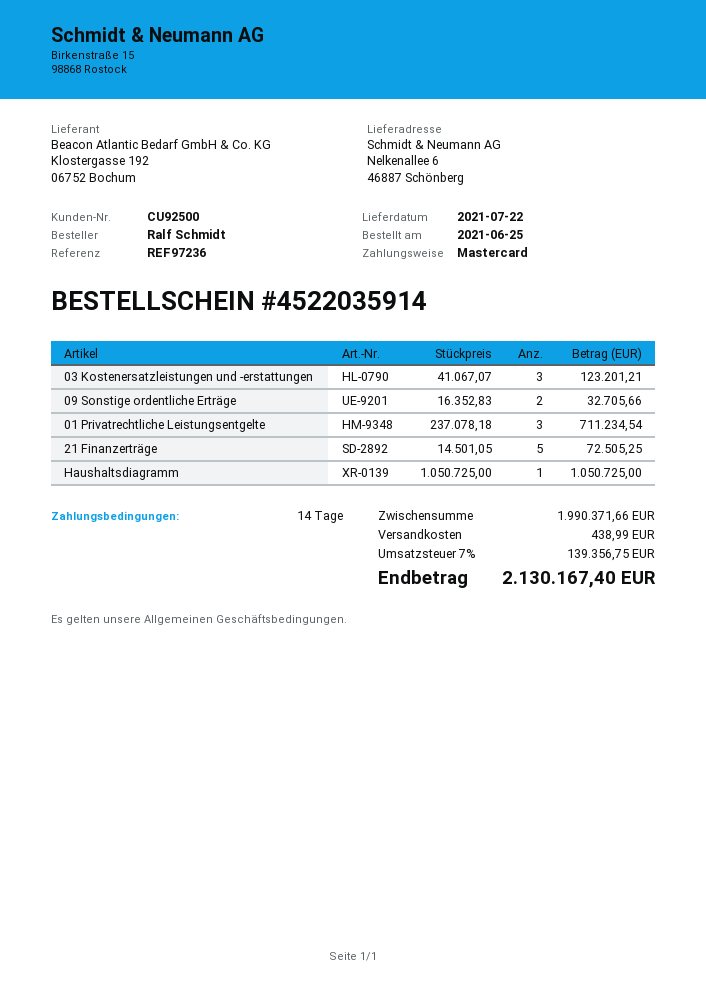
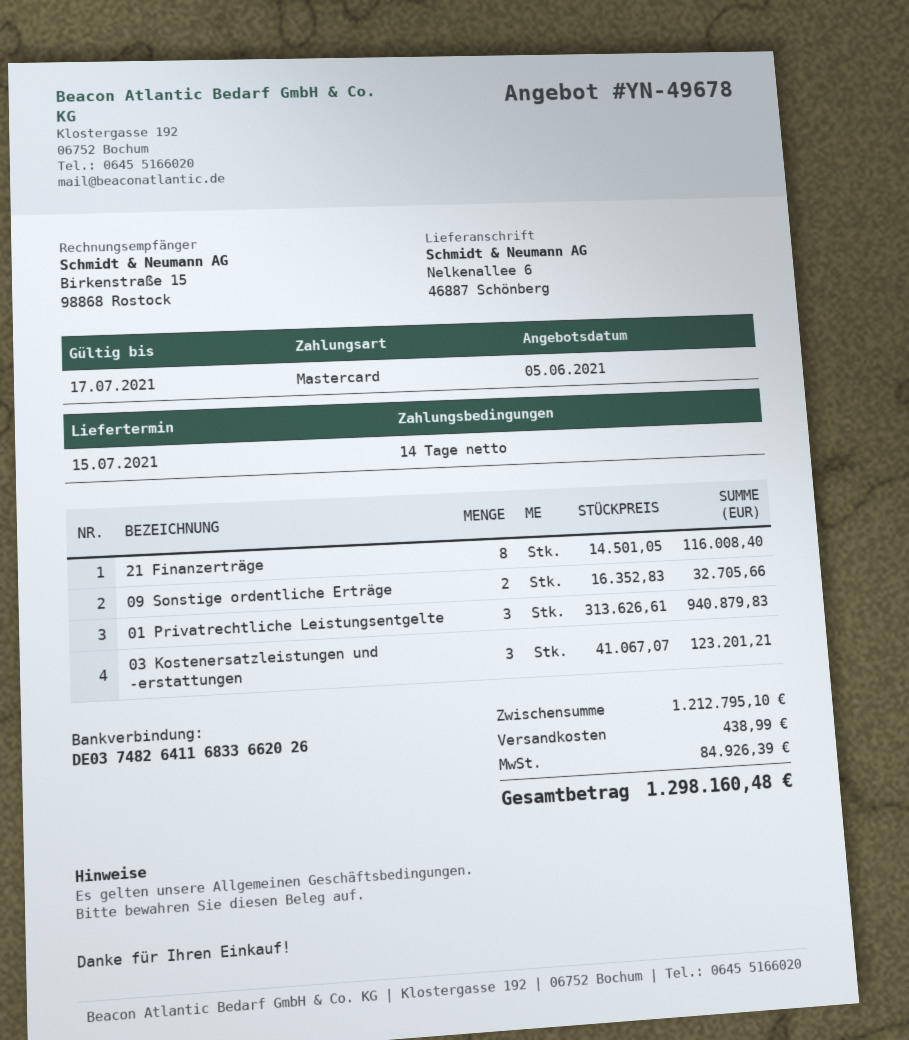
delivery date: 2021-07-22 -> 2021-07-15
01 Privatrechtliche Leistungsentgelte: 3 x 237078.18 = 711234.54 -> 3 x 313626.61 = 940879.83
21 Finanzerträge: 5 x 14501.05 = 72505.25 -> 8 x 14501.05 = 116008.40
Haushaltsdiagramm: 1 x 1050725.00 = 1050725.00 -> none
subtotal: 1990371.66 -> 1212795.10
tax: 139356.75 -> 84926.39
total: 2130167.40 -> 1298160.48

